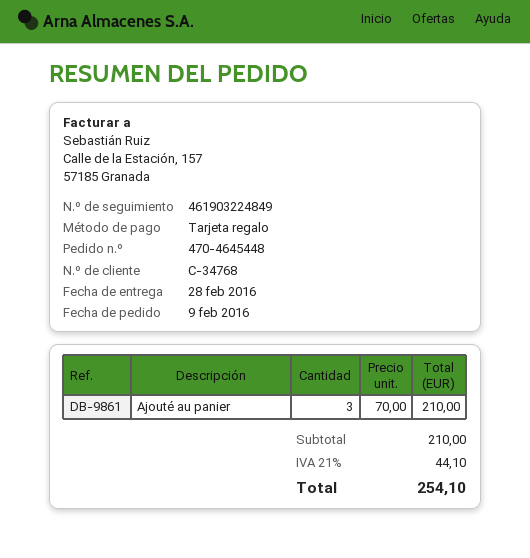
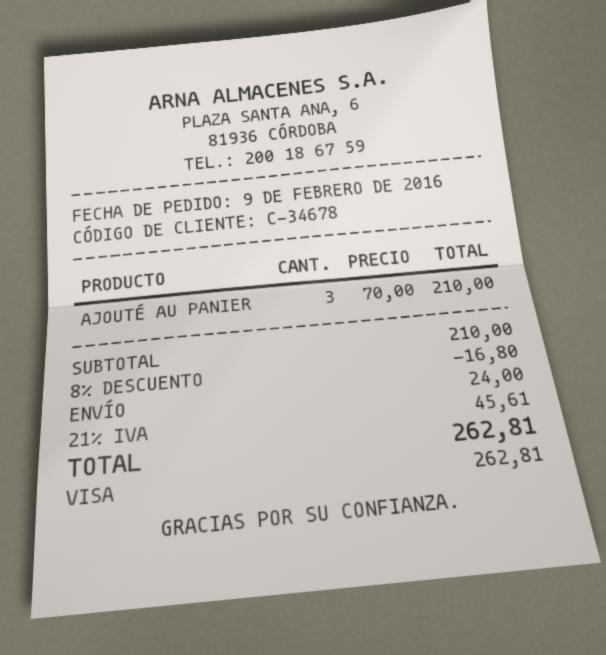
customer number: C-34768 -> C-34678
payment method: gift card -> Visa
discount: none -> 8% = 16.80
shipping: none -> 24.00
tax: 21% = 44.10 -> 21% = 45.61
total: 254.10 -> 262.81

